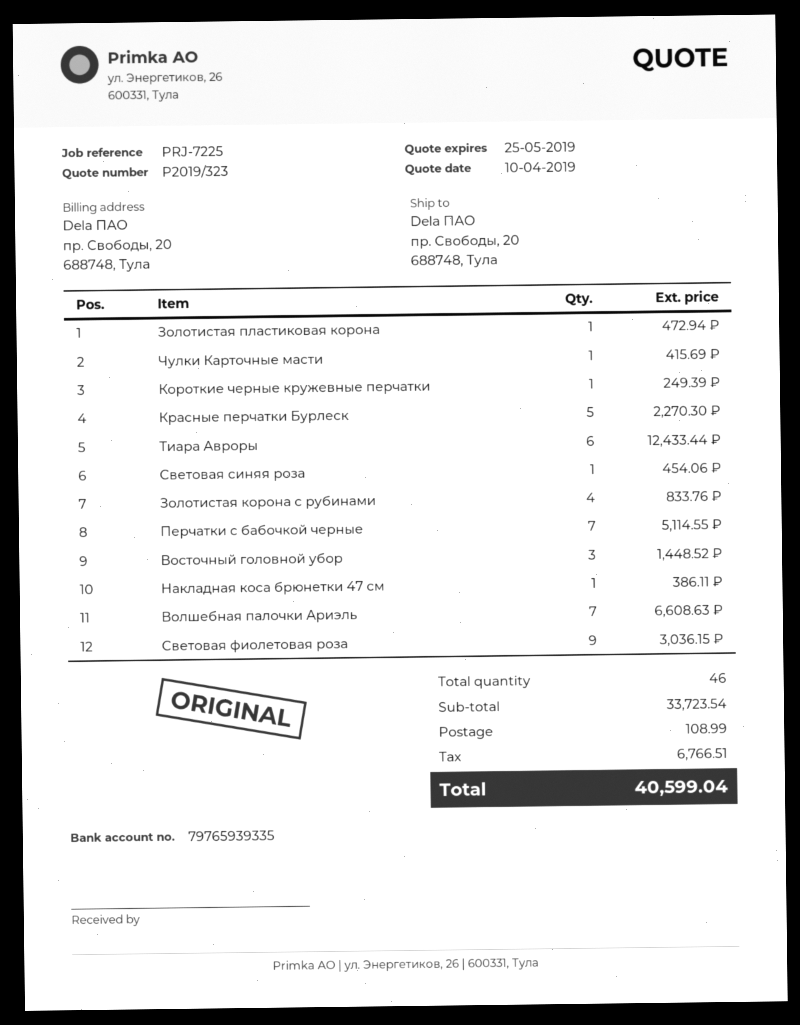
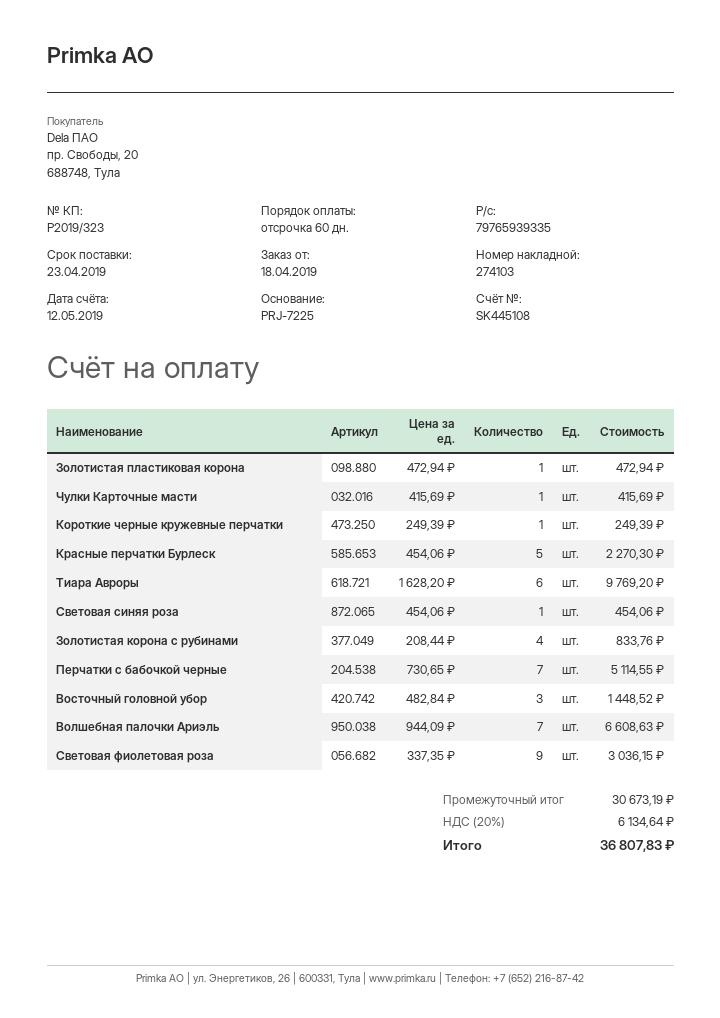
Тиара Авроры: 6 for 12433.44 -> 6 for 9769.20
Накладная коса брюнетки 47 см: 1 for 386.11 -> none
subtotal: 33723.54 -> 30673.19
shipping: 108.99 -> none
tax: 6766.51 -> 6134.64
total: 40599.04 -> 36807.83

